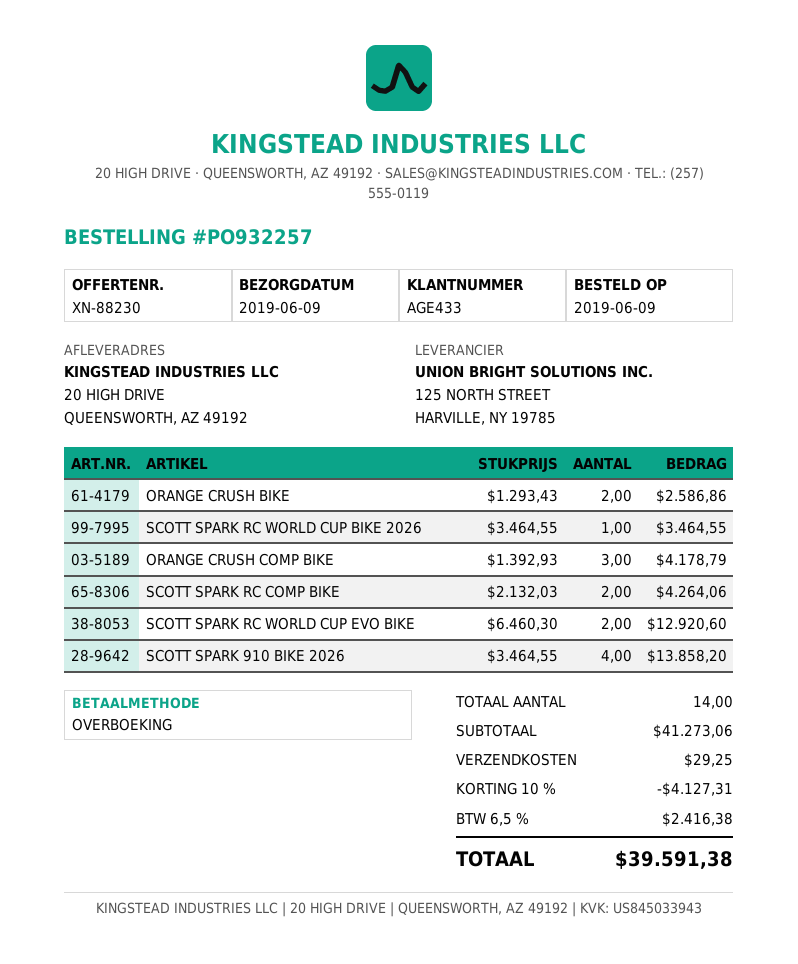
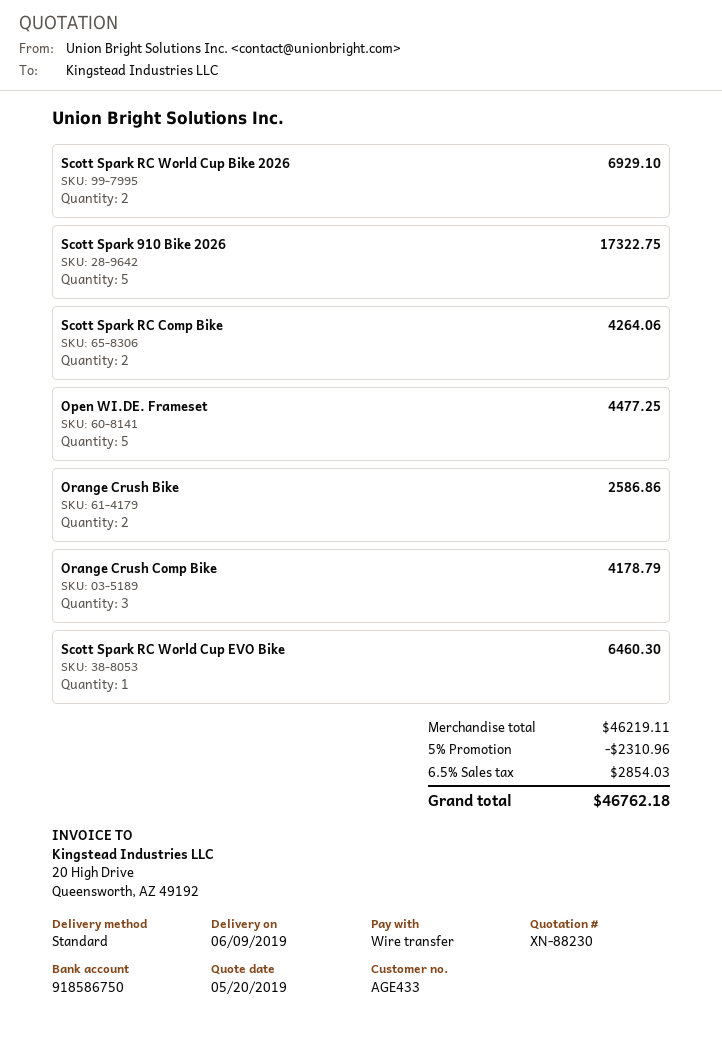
SCOTT SPARK RC WORLD CUP BIKE 2026: 1 for 3464.55 -> 2 for 6929.10
SCOTT SPARK RC WORLD CUP EVO BIKE: 2 for 12920.60 -> 1 for 6460.30
SCOTT SPARK 910 BIKE 2026: 4 for 13858.20 -> 5 for 17322.75
Open WI.DE. Frameset: none -> 5 for 4477.25
subtotal: 41273.06 -> 46219.11
discount: 10% = 4127.31 -> 5% = 2310.96
shipping: 29.25 -> none
tax: 6.5% = 2416.38 -> 6.5% = 2854.03
total: 39591.38 -> 46762.18

